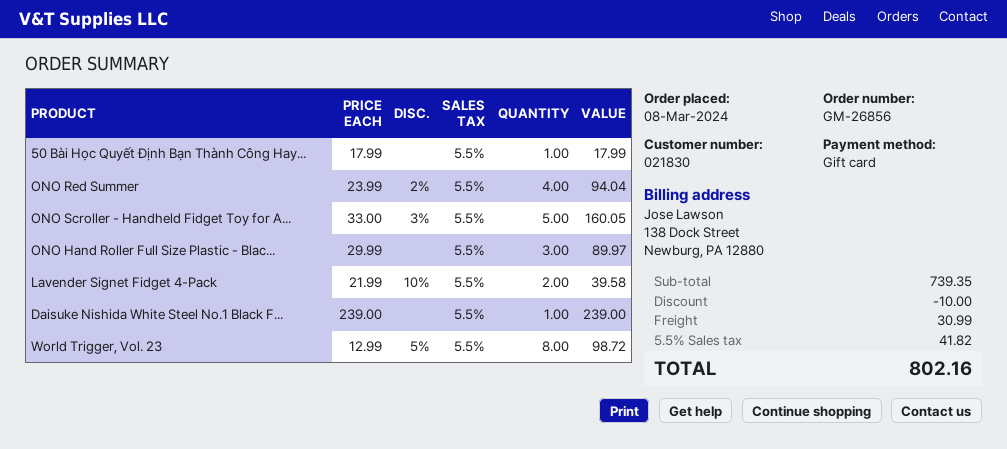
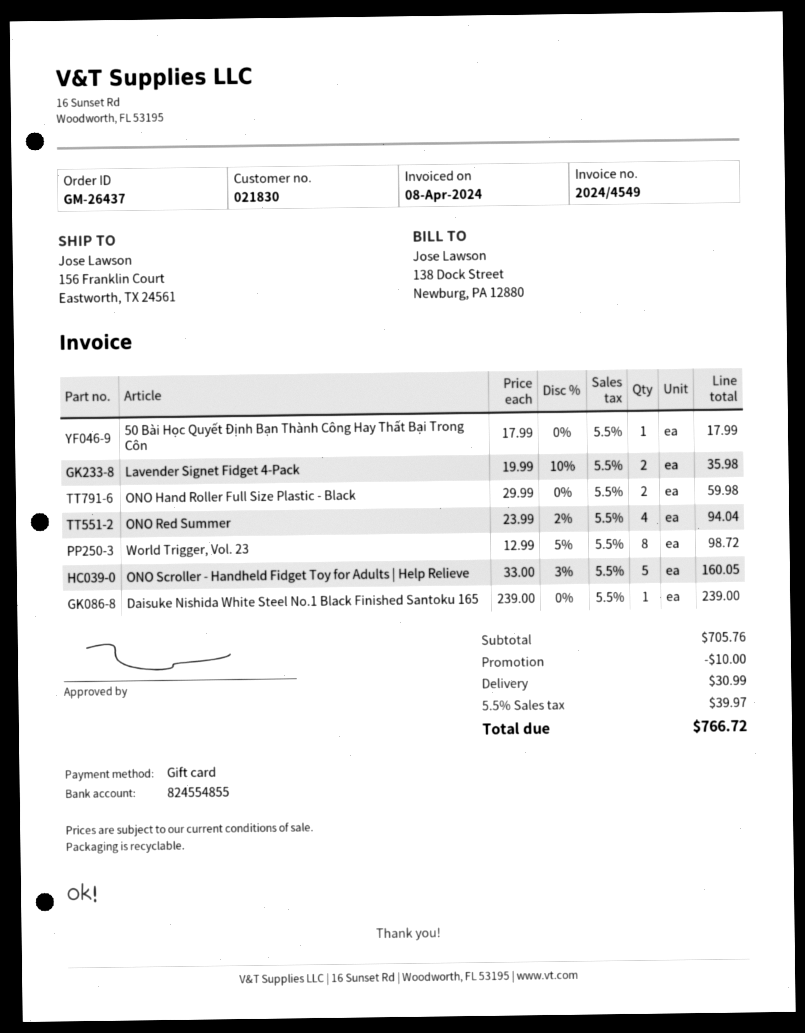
order number: GM-26856 -> GM-26437
ONO Hand Roller Full Size Plastic - Blac...: 3 x 29.99 = 89.97 -> 2 x 29.99 = 59.98
Lavender Signet Fidget 4-Pack: 2 x 21.99 - 10% = 39.58 -> 2 x 19.99 - 10% = 35.98
subtotal: 739.35 -> 705.76
tax: 5.5% = 41.82 -> 5.5% = 39.97
total: 802.16 -> 766.72

